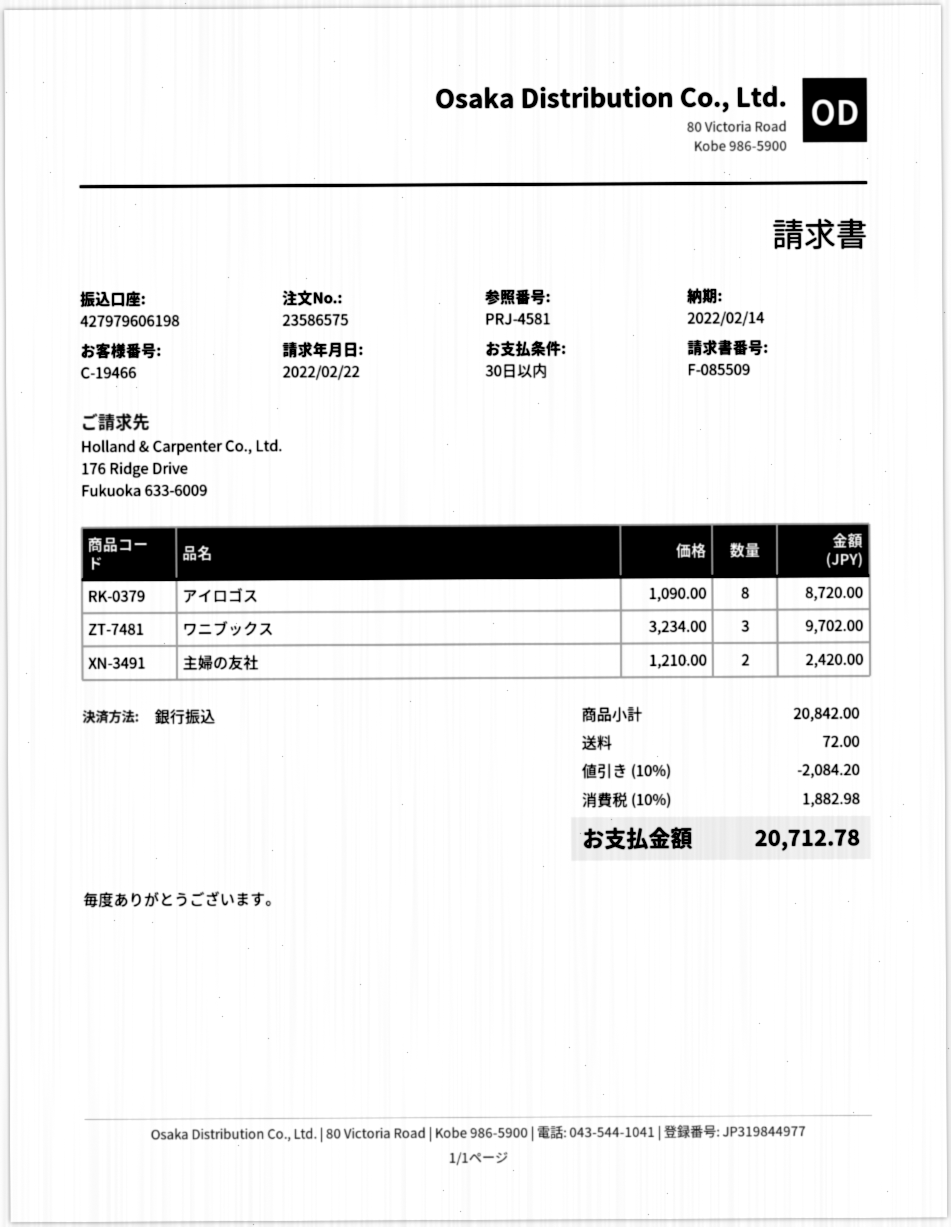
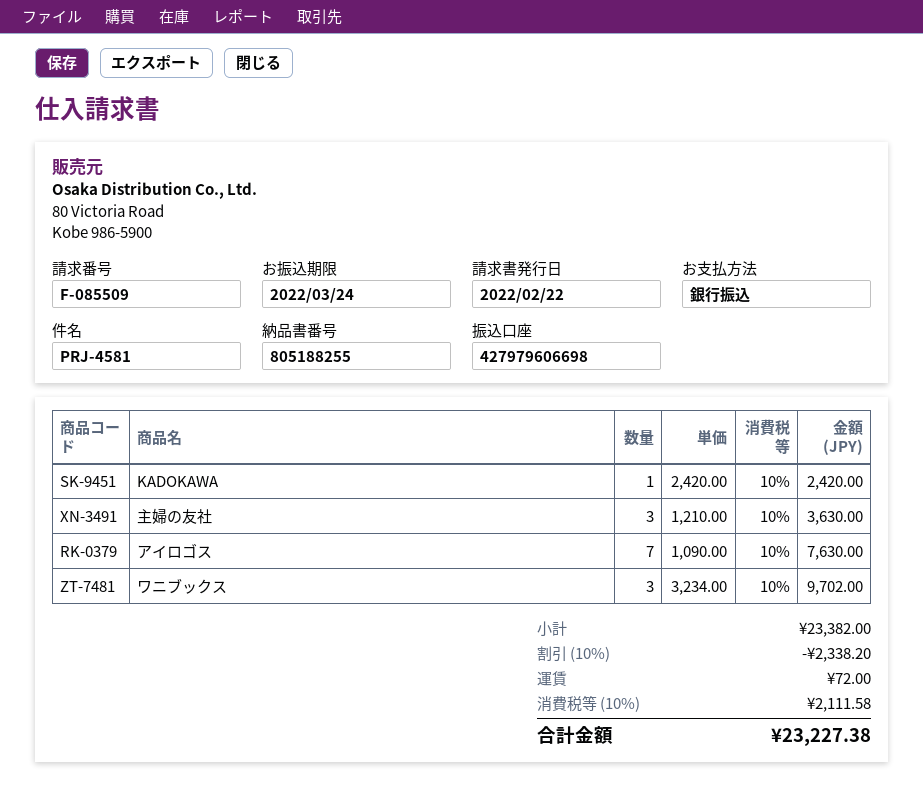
bank account: 427979606198 -> 427979606698
アイロゴス: 8 x 1090.00 = 8720.00 -> 7 x 1090.00 = 7630.00
主婦の友社: 2 x 1210.00 = 2420.00 -> 3 x 1210.00 = 3630.00
KADOKAWA: none -> 1 x 2420.00 = 2420.00
subtotal: 20842.00 -> 23382.00
discount: 10% = 2084.20 -> 10% = 2338.20
tax: 10% = 1882.98 -> 10% = 2111.58
total: 20712.78 -> 23227.38

